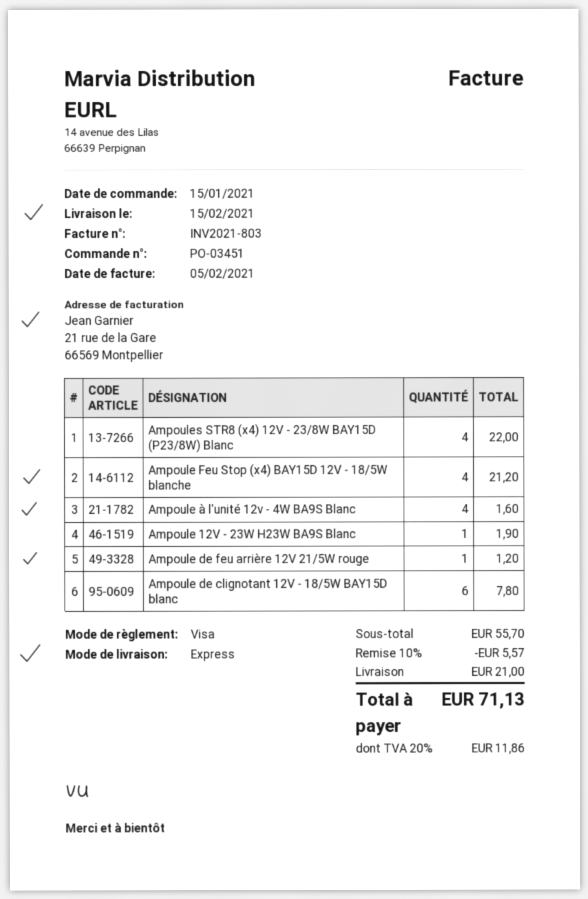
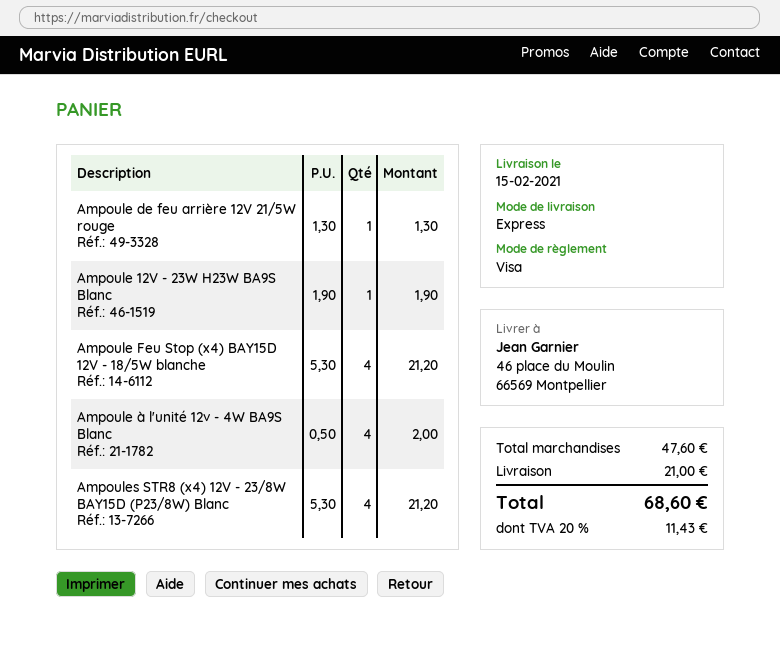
Ampoules STR8 (x4) 12V - 23/8W BAY15D (P23/8W) Blanc: 4 for 22.00 -> 4 for 21.20
Ampoule à l'unité 12v - 4W BA9S Blanc: 4 for 1.60 -> 4 for 2.00
Ampoule de feu arrière 12V 21/5W rouge: 1 for 1.20 -> 1 for 1.30
Ampoule de clignotant 12V - 18/5W BAY15D blanc: 6 for 7.80 -> none
subtotal: 55.70 -> 47.60
discount: 10% = 5.57 -> none
tax: 20% = 11.86 -> 20% = 11.43
total: 71.13 -> 68.60

